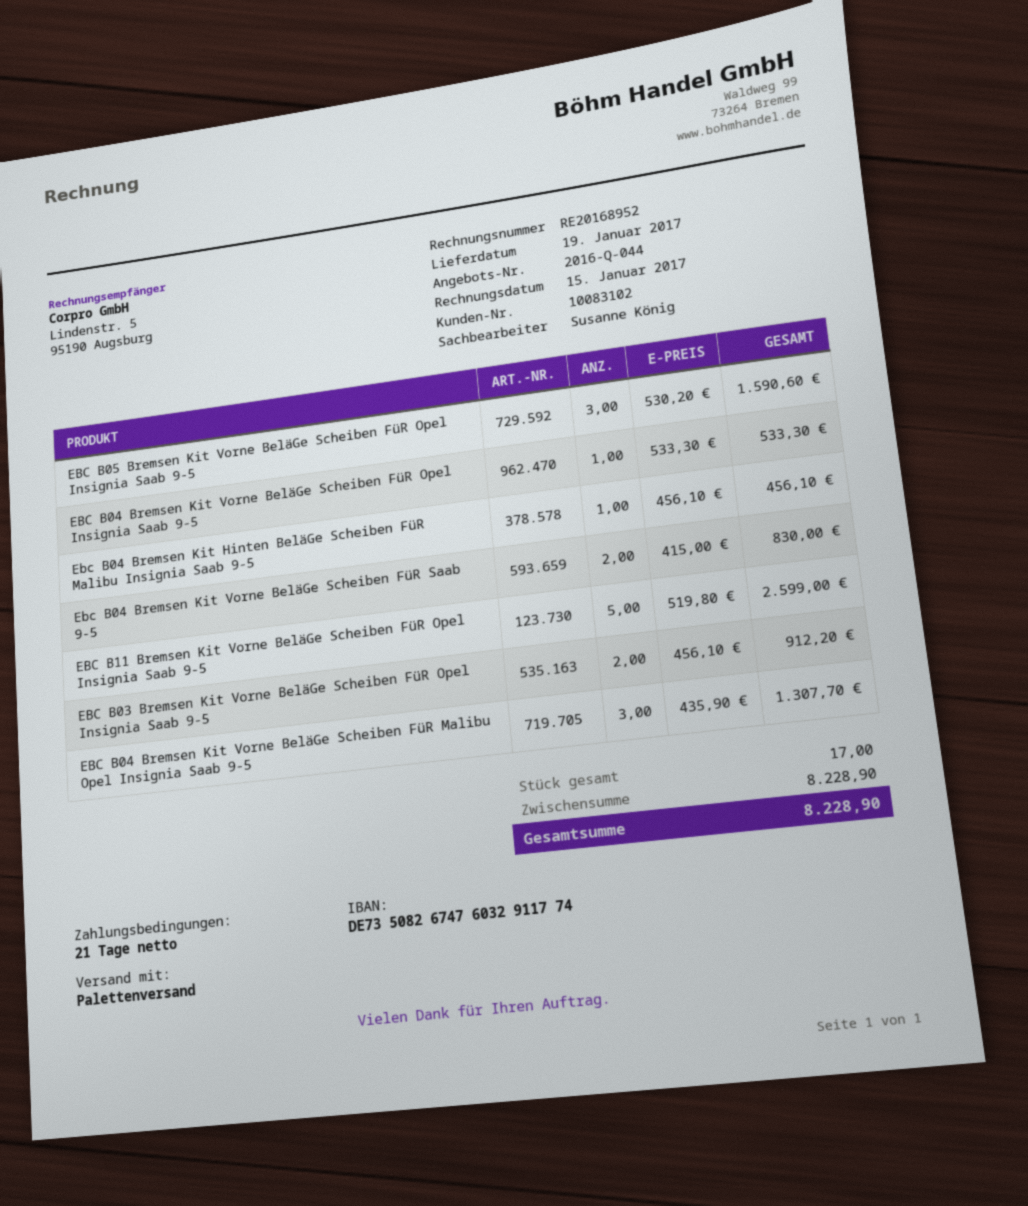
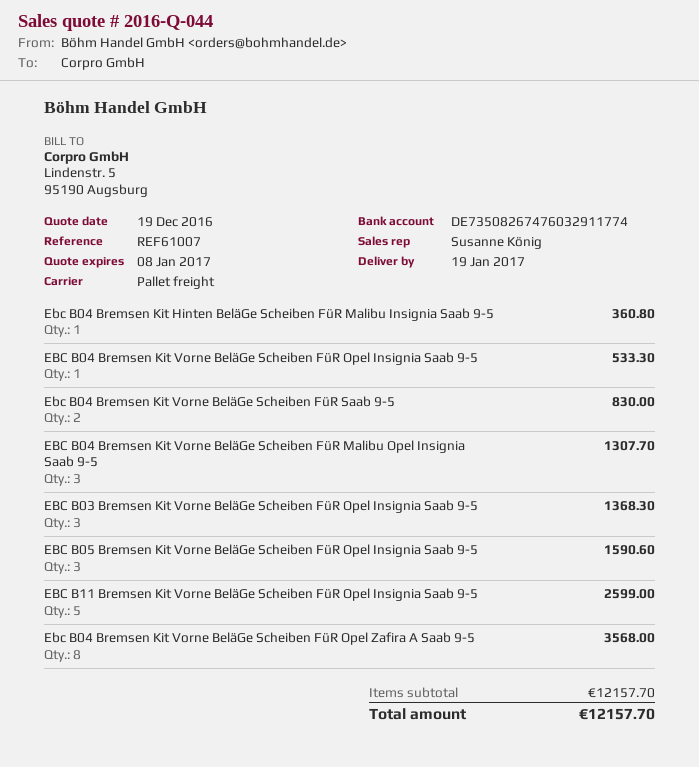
Ebc B04 Bremsen Kit Hinten BeläGe Scheiben FüR Malibu Insignia Saab 9-5: 1 for 456.10 -> 1 for 360.80
EBC B03 Bremsen Kit Vorne BeläGe Scheiben FüR Opel Insignia Saab 9-5: 2 for 912.20 -> 3 for 1368.30
Ebc B04 Bremsen Kit Vorne BeläGe Scheiben FüR Opel Zafira A Saab 9-5: none -> 8 for 3568.00
subtotal: 8228.90 -> 12157.70
total: 8228.90 -> 12157.70

